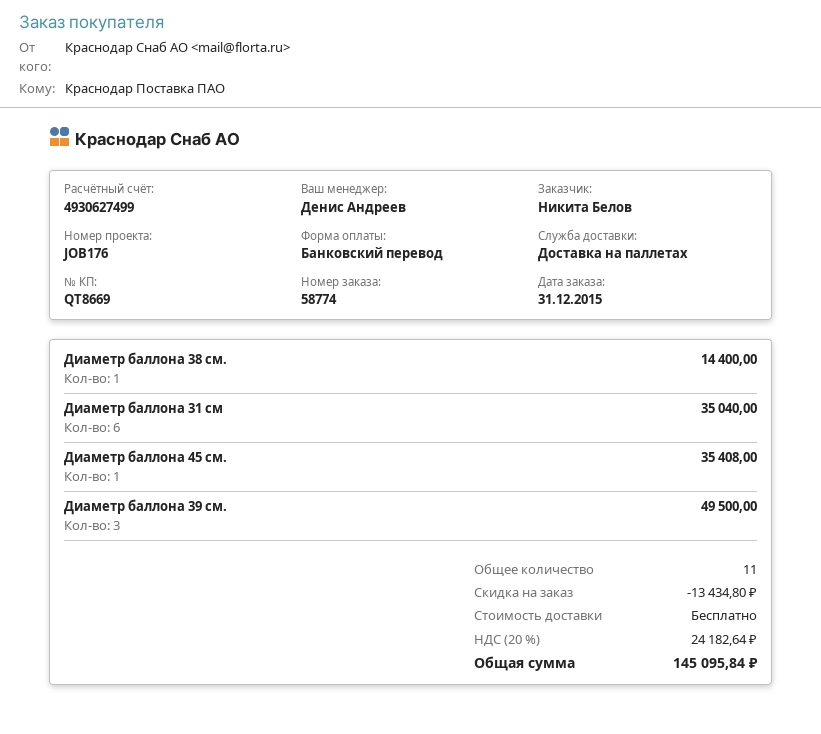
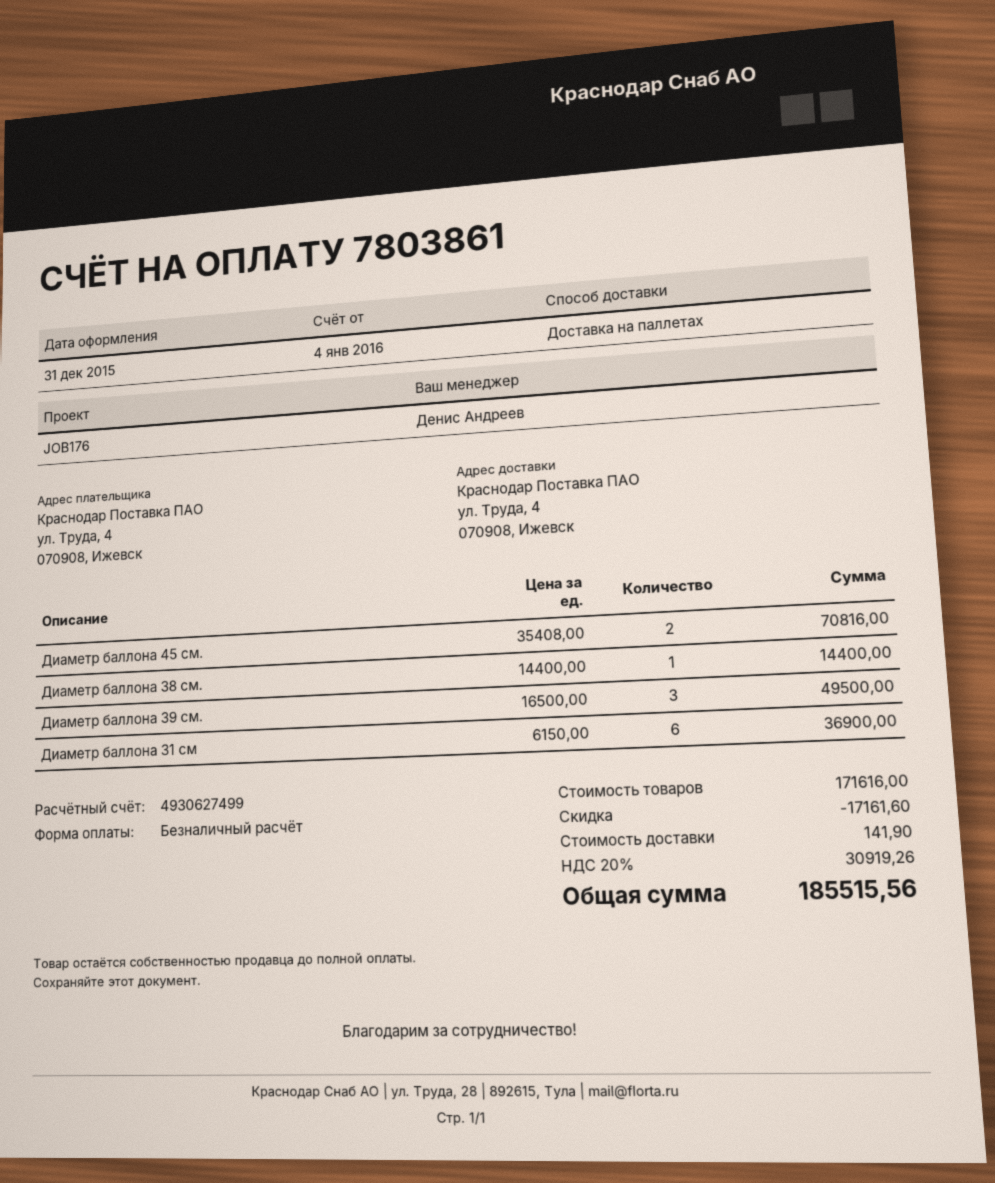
Диаметр баллона 31 см: 6 for 35040.00 -> 6 for 36900.00
Диаметр баллона 45 см.: 1 for 35408.00 -> 2 for 70816.00
discount: 13434.80 -> 17161.60
shipping: 0.00 -> 141.90
tax: 20% = 24182.64 -> 20% = 30919.26
total: 145095.84 -> 185515.56

